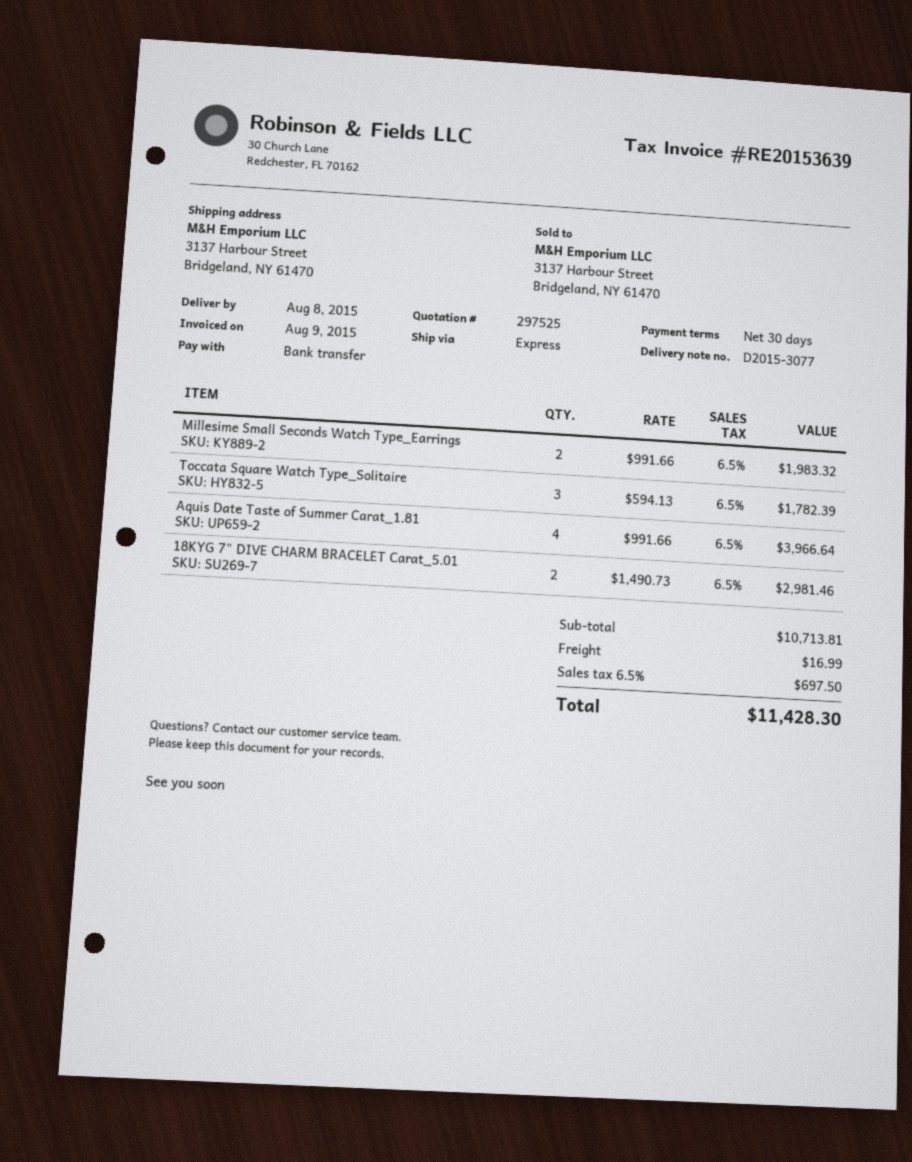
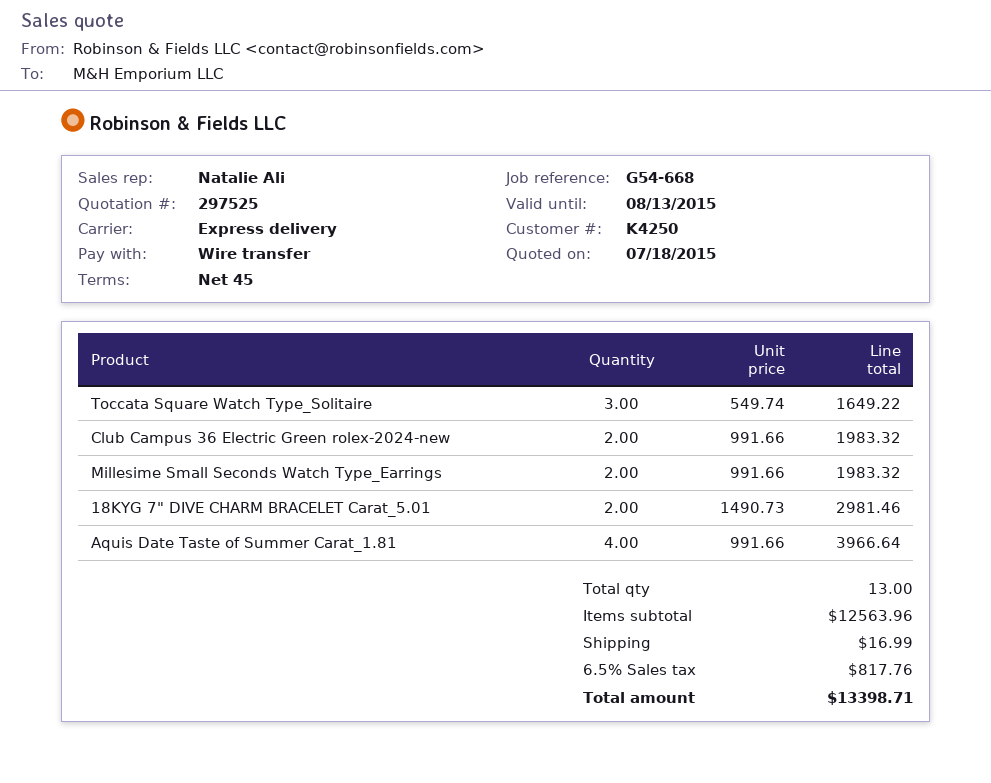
payment terms: 30 days -> 45 days
Toccata Square Watch Type_Solitaire: 3 x 594.13 = 1782.39 -> 3 x 549.74 = 1649.22
Club Campus 36 Electric Green rolex-2024-new: none -> 2 x 991.66 = 1983.32
subtotal: 10713.81 -> 12563.96
tax: 6.5% = 697.50 -> 6.5% = 817.76
total: 11428.30 -> 13398.71

